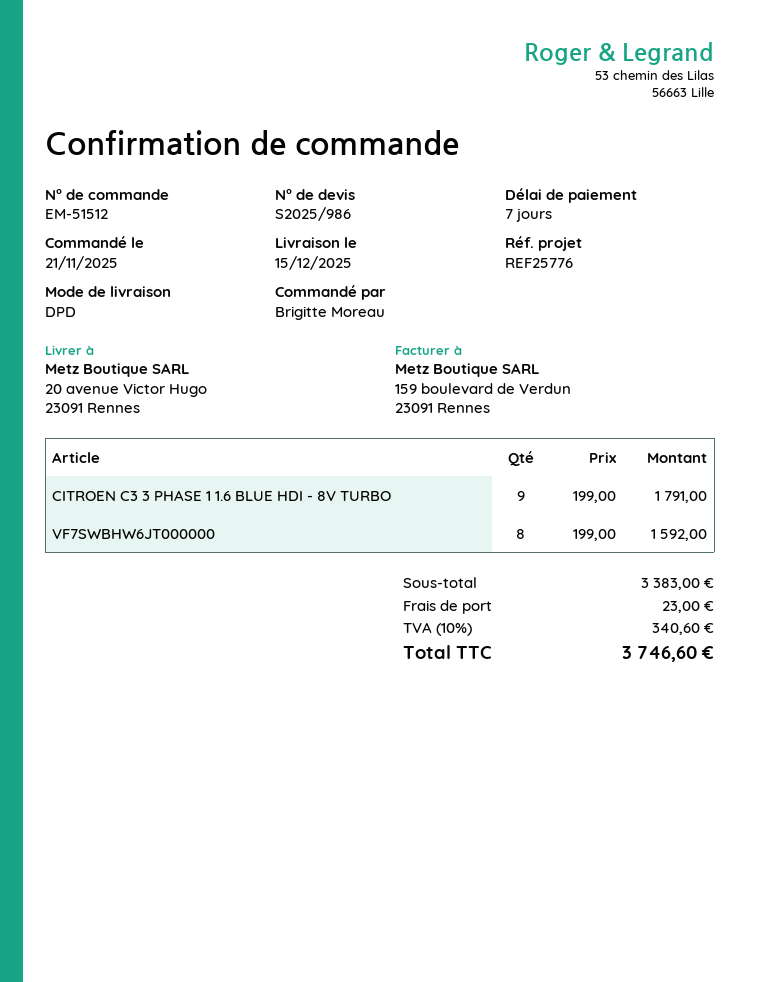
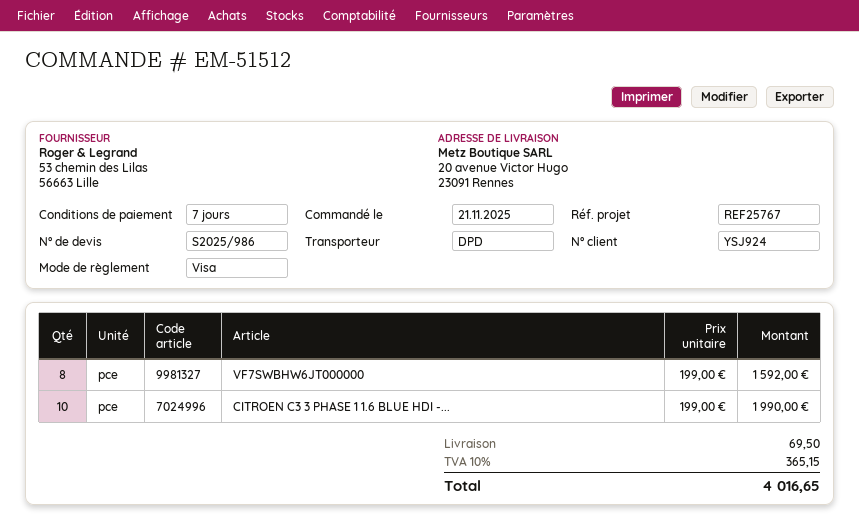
reference: REF25776 -> REF25767
CITROEN C3 3 PHASE 1 1.6 BLUE HDI - 8V TURBO: 9 x 199.00 = 1791.00 -> 10 x 199.00 = 1990.00
shipping: 23.00 -> 69.50
tax: 10% = 340.60 -> 10% = 365.15
total: 3746.60 -> 4016.65

